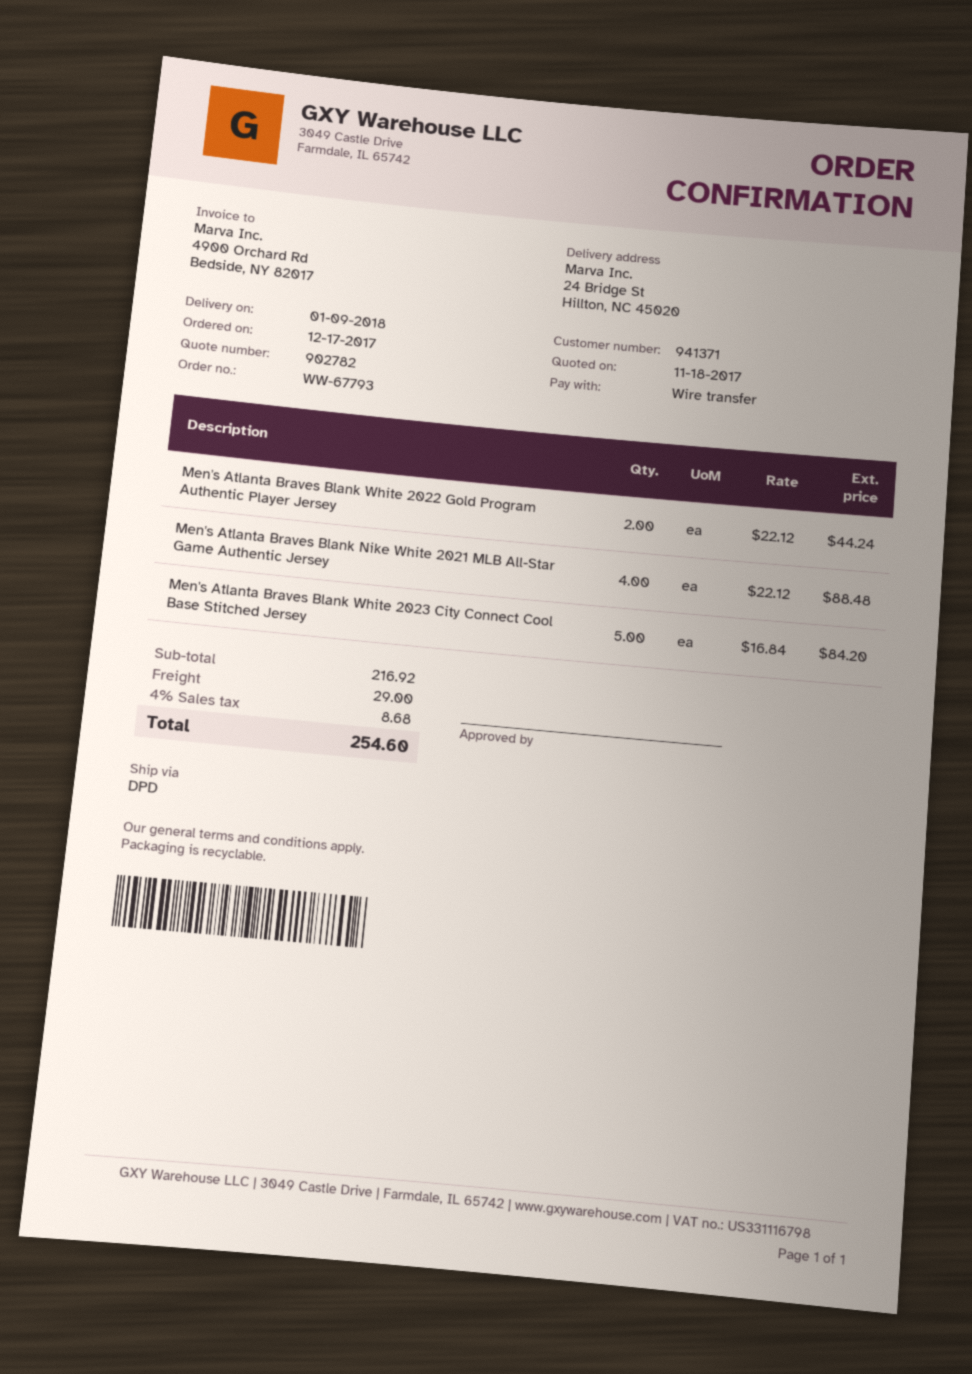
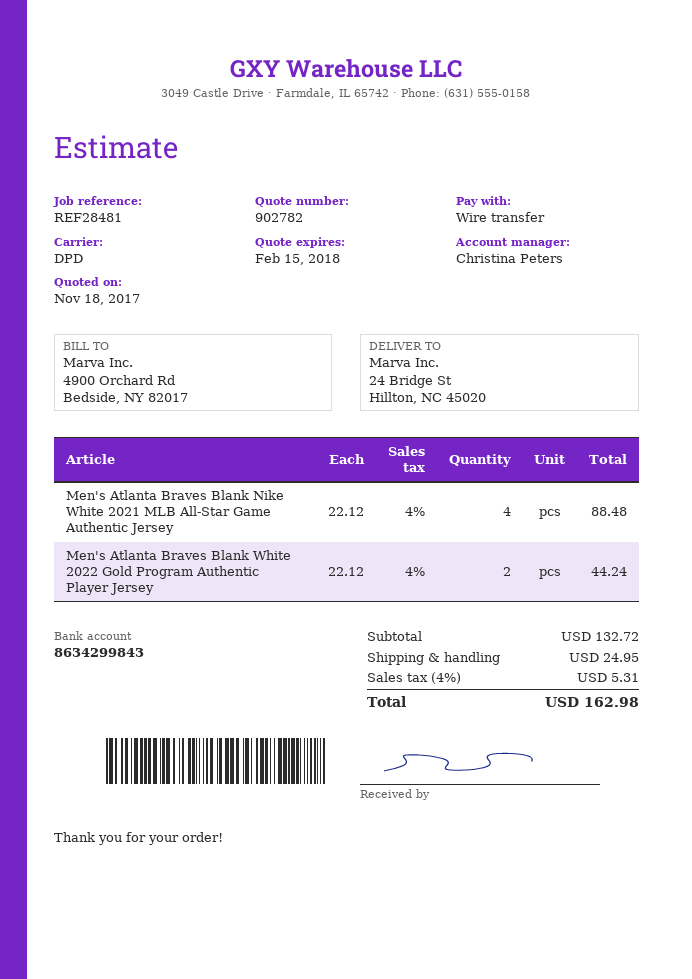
Men's Atlanta Braves Blank White 2023 City Connect Cool Base Stitched Jersey: 5 x 16.84 = 84.20 -> none
subtotal: 216.92 -> 132.72
shipping: 29.00 -> 24.95
tax: 4% = 8.68 -> 4% = 5.31
total: 254.60 -> 162.98

